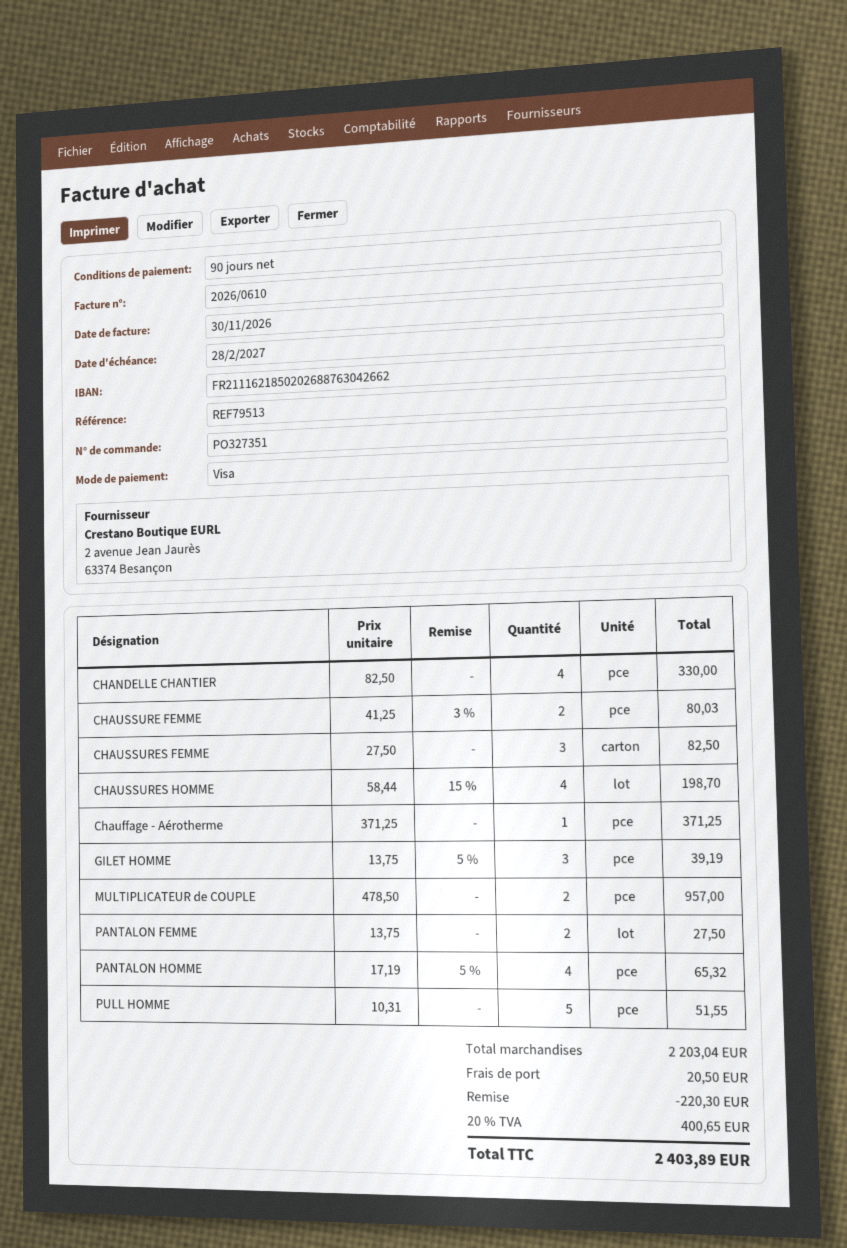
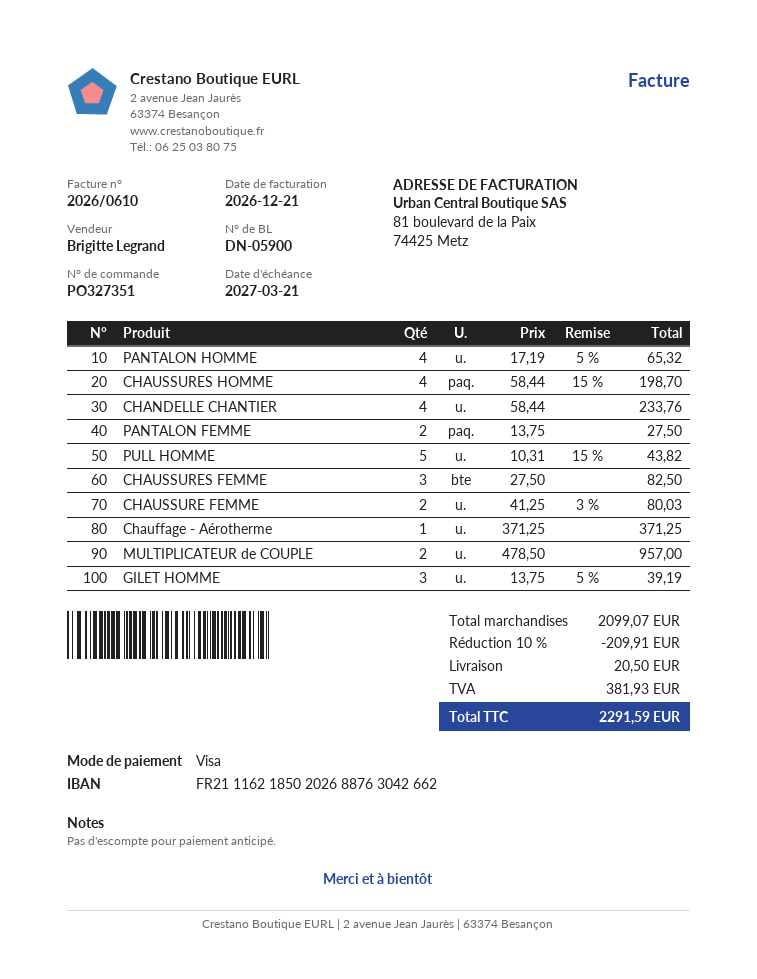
invoice date: 2026-11-30 -> 2026-12-21
due date: 2027-02-28 -> 2027-03-21
CHANDELLE CHANTIER: 4 x 82.50 = 330.00 -> 4 x 58.44 = 233.76
PULL HOMME: 5 x 10.31 = 51.55 -> 5 x 10.31 - 15% = 43.82
subtotal: 2203.04 -> 2099.07
discount: 220.30 -> 209.91
tax: 400.65 -> 381.93
total: 2403.89 -> 2291.59

